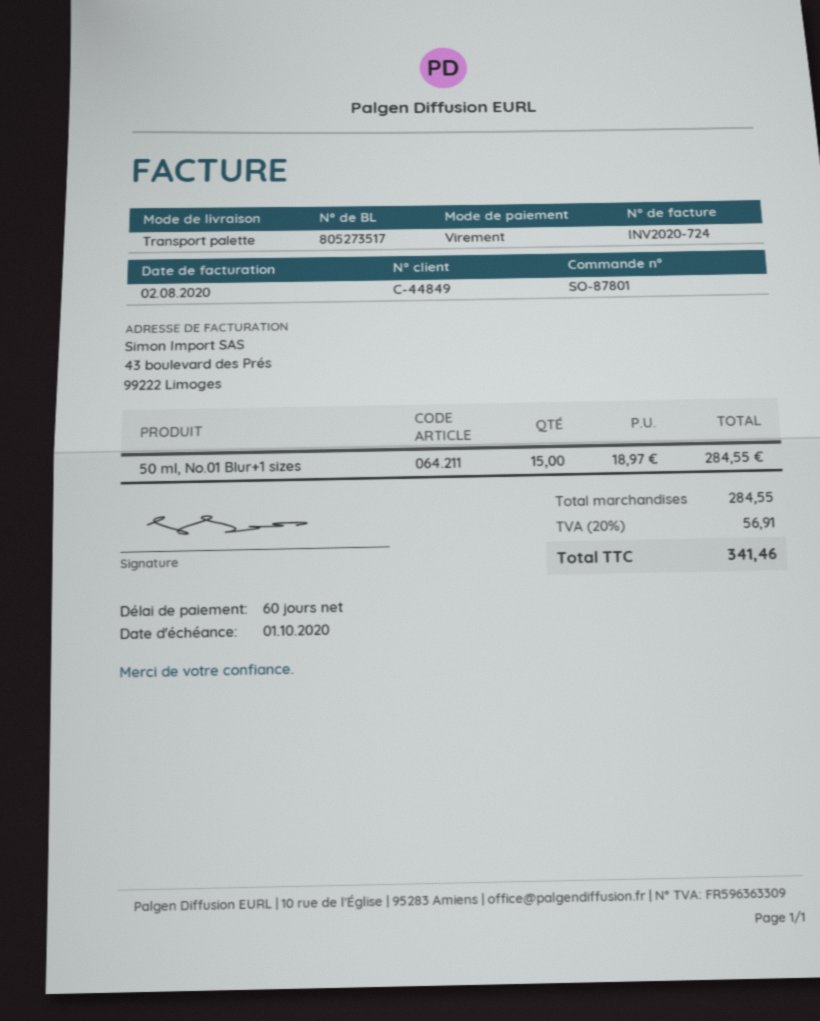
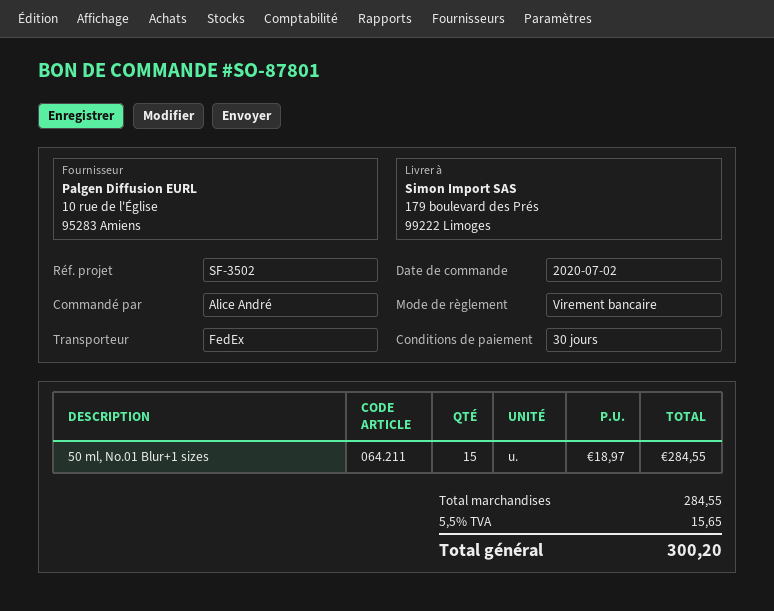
payment terms: 60 days -> 30 days
shipping method: pallet freight -> FedEx
tax: 20% = 56.91 -> 5.5% = 15.65
total: 341.46 -> 300.20

